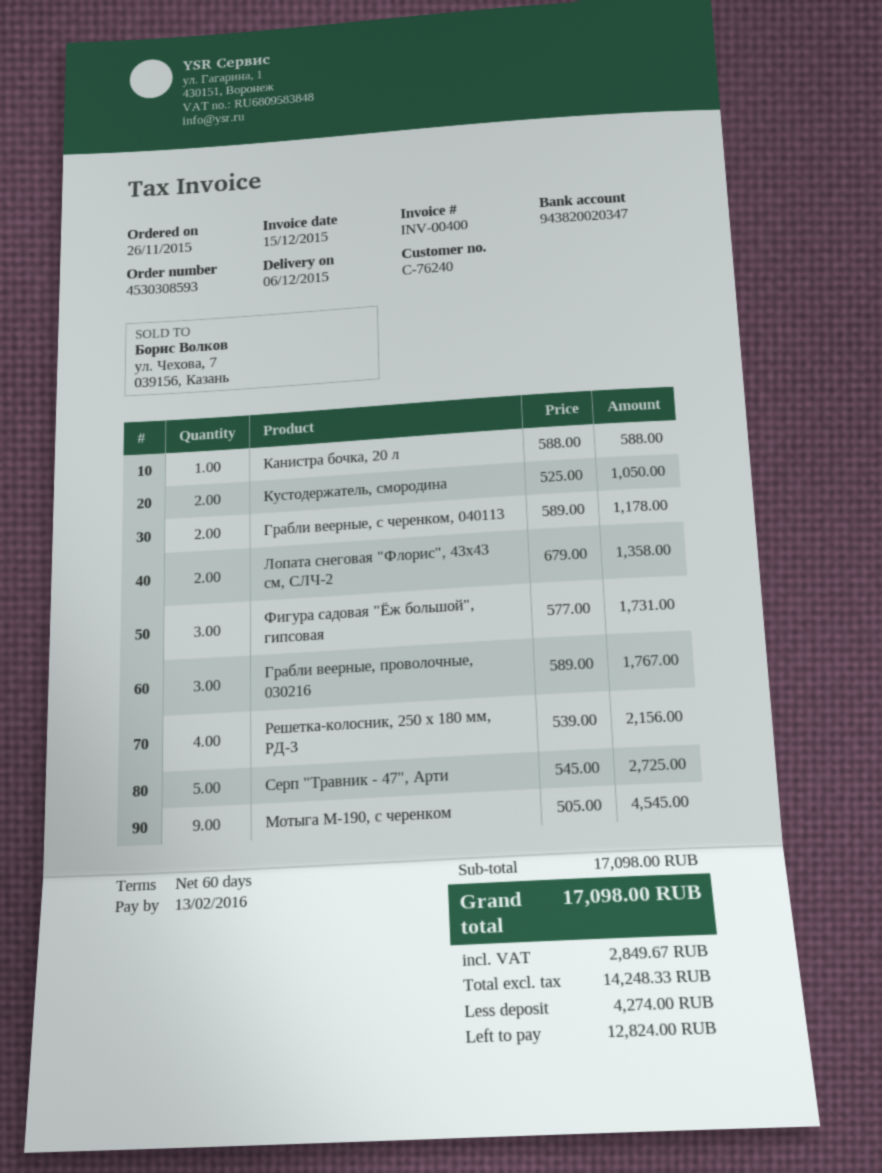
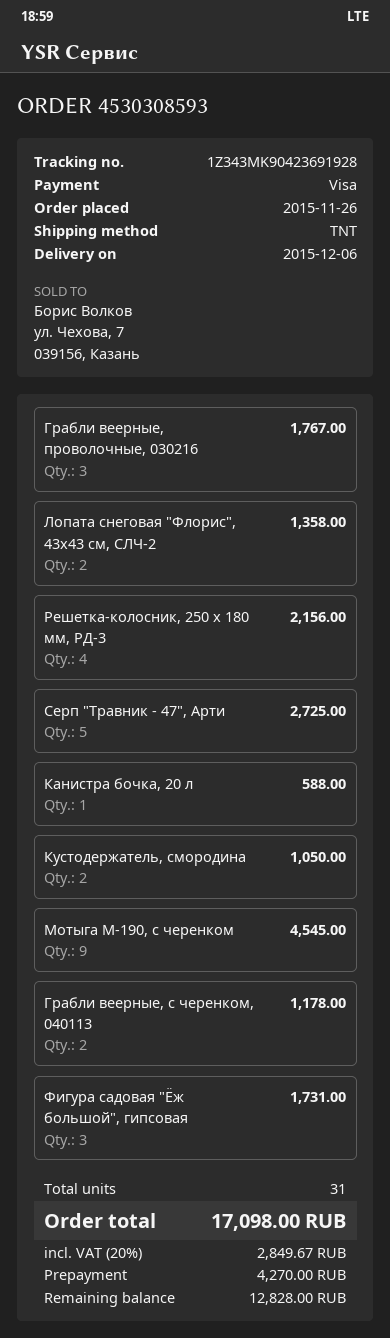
deposit: 4274.00 -> 4270.00
balance: 12824.00 -> 12828.00

